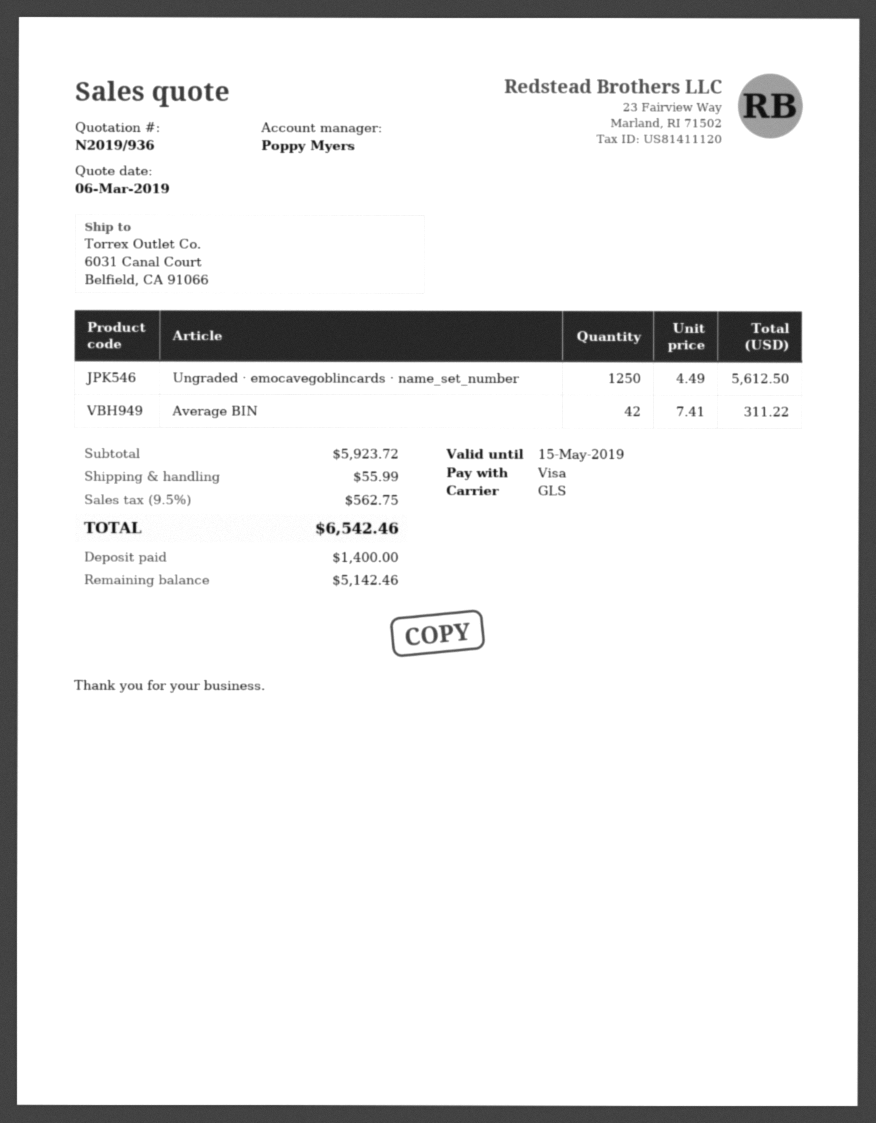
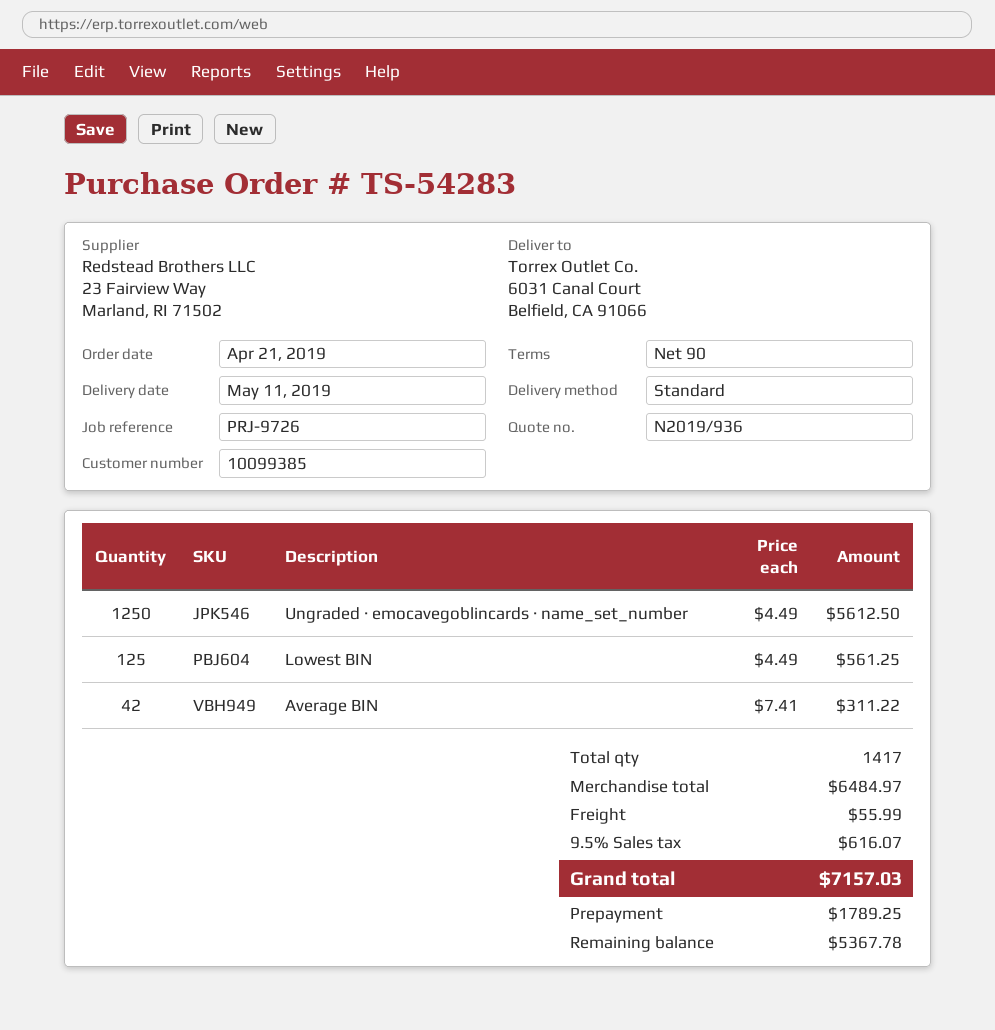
shipping method: GLS -> standard
Lowest BIN: none -> 125 x 4.49 = 561.25
subtotal: 5923.72 -> 6484.97
tax: 9.5% = 562.75 -> 9.5% = 616.07
total: 6542.46 -> 7157.03
deposit: 1400.00 -> 1789.25
balance: 5142.46 -> 5367.78

